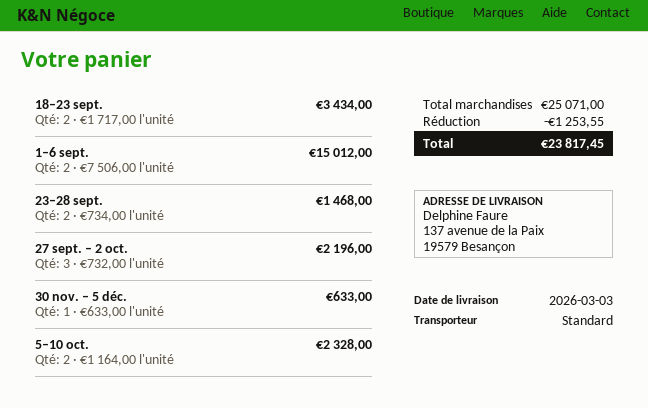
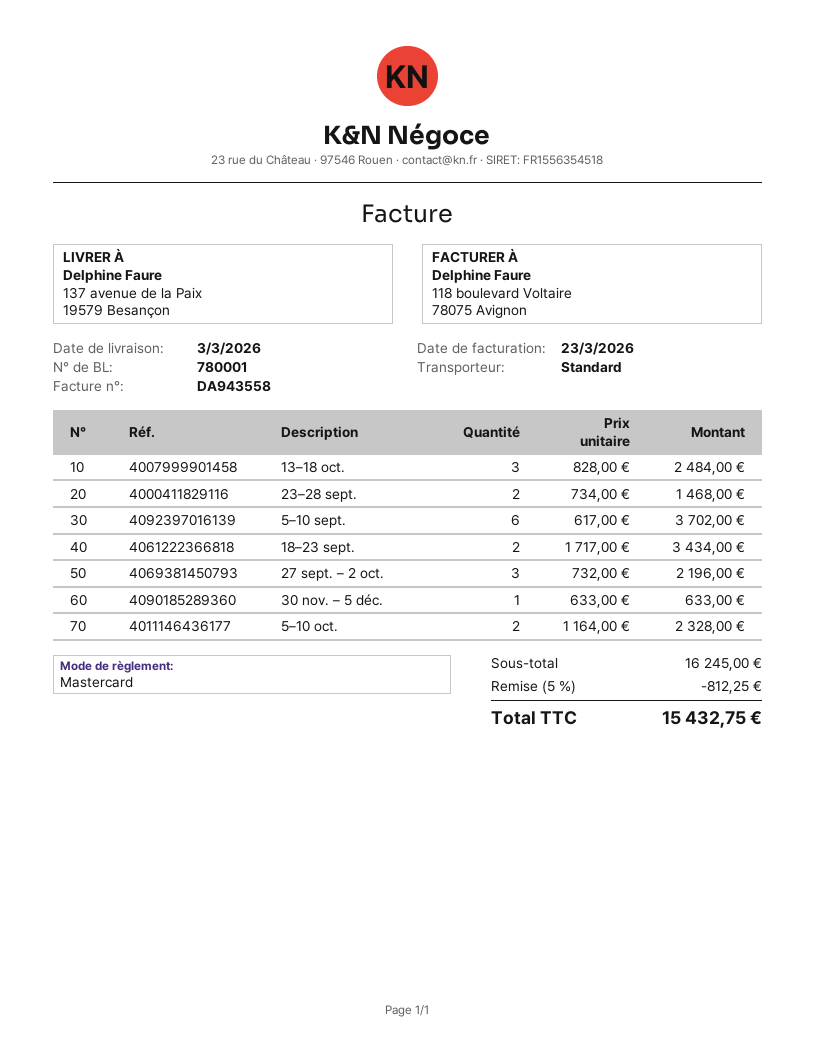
1–6 sept.: 2 x 7506.00 = 15012.00 -> none
13–18 oct.: none -> 3 x 828.00 = 2484.00
5–10 sept.: none -> 6 x 617.00 = 3702.00
subtotal: 25071.00 -> 16245.00
discount: 1253.55 -> 812.25
total: 23817.45 -> 15432.75

